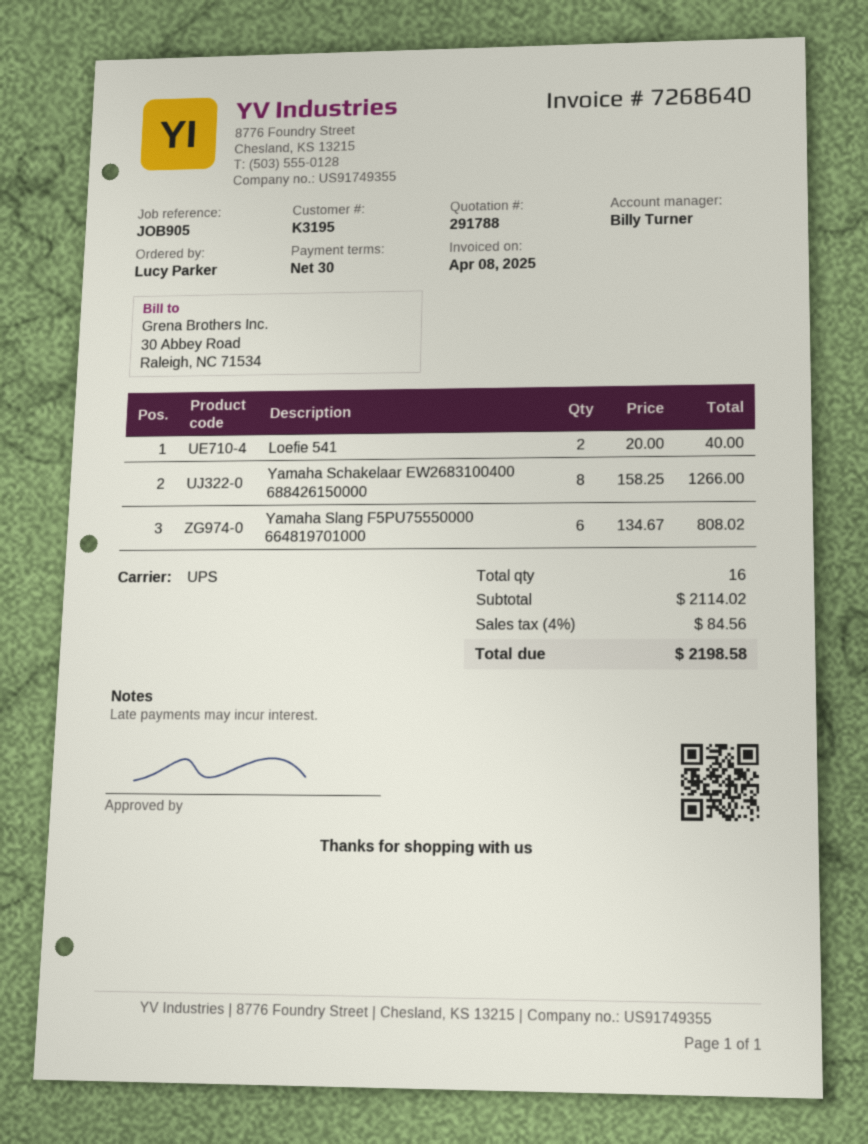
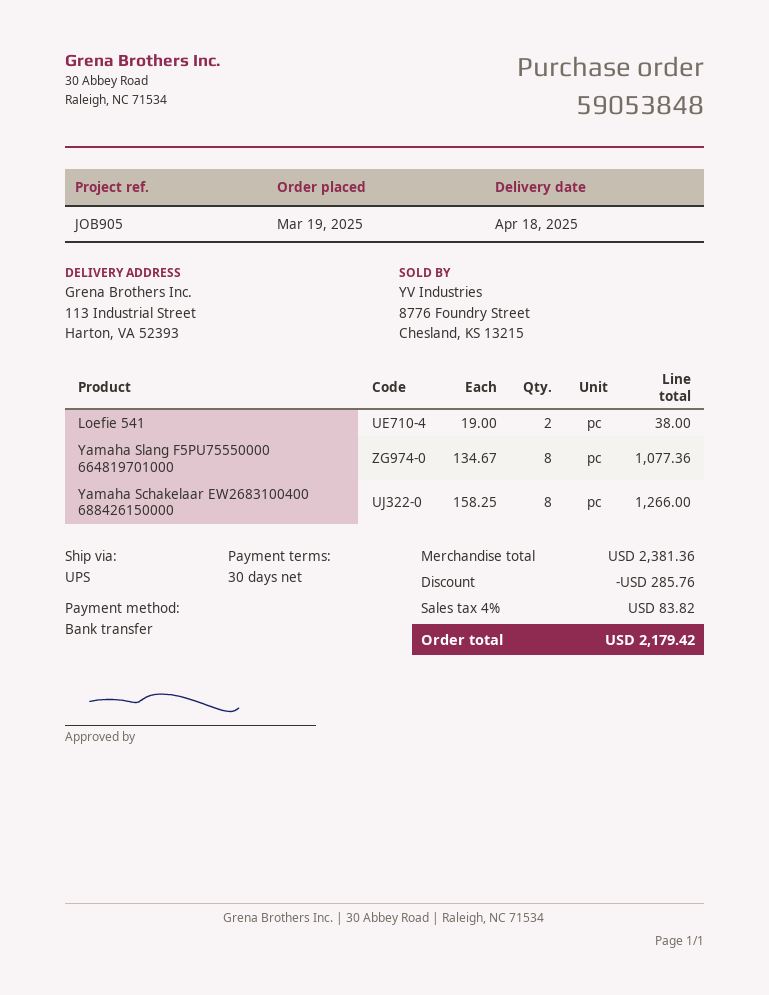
Loefie 541: 2 x 20.00 = 40.00 -> 2 x 19.00 = 38.00
Yamaha Slang F5PU75550000 664819701000: 6 x 134.67 = 808.02 -> 8 x 134.67 = 1077.36
subtotal: 2114.02 -> 2381.36
discount: none -> 285.76
tax: 4% = 84.56 -> 4% = 83.82
total: 2198.58 -> 2179.42

